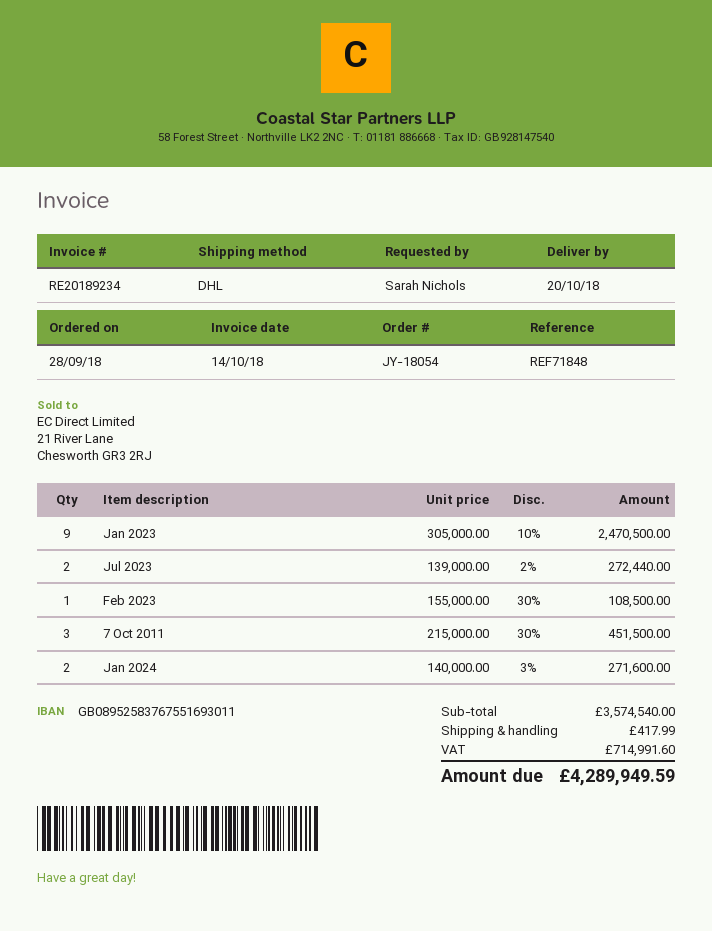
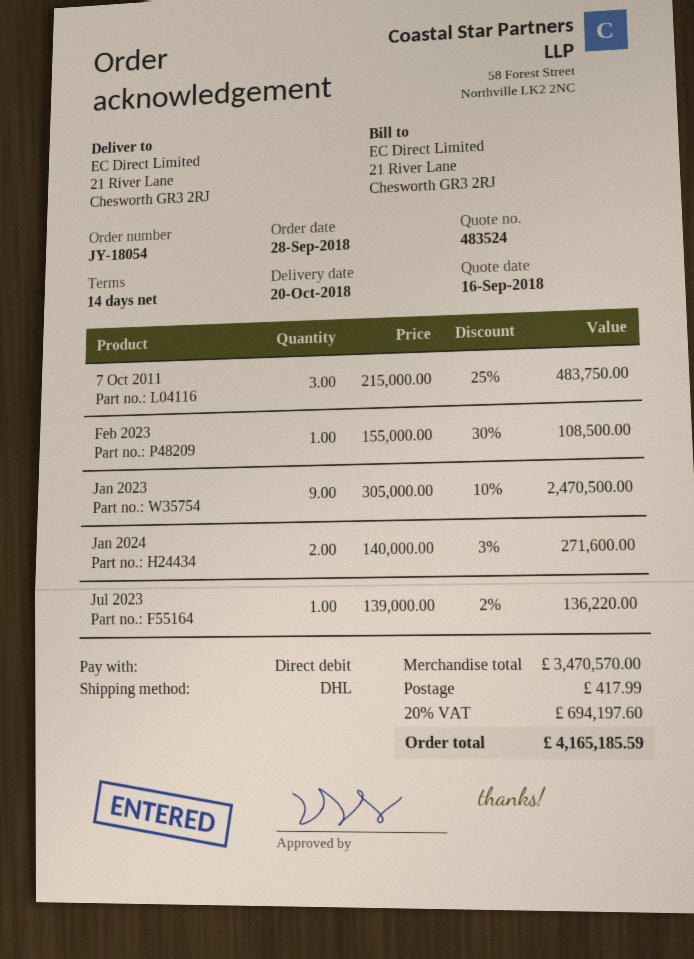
Jul 2023: 2 x 139000.00 - 2% = 272440.00 -> 1 x 139000.00 - 2% = 136220.00
7 Oct 2011: 3 x 215000.00 - 30% = 451500.00 -> 3 x 215000.00 - 25% = 483750.00
subtotal: 3574540.00 -> 3470570.00
tax: 714991.60 -> 694197.60
total: 4289949.59 -> 4165185.59

